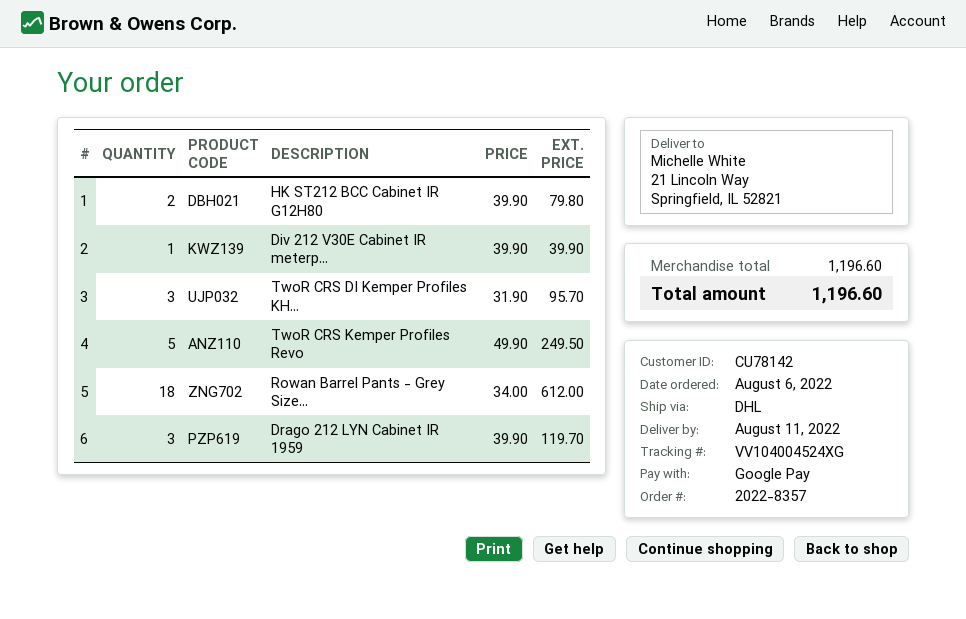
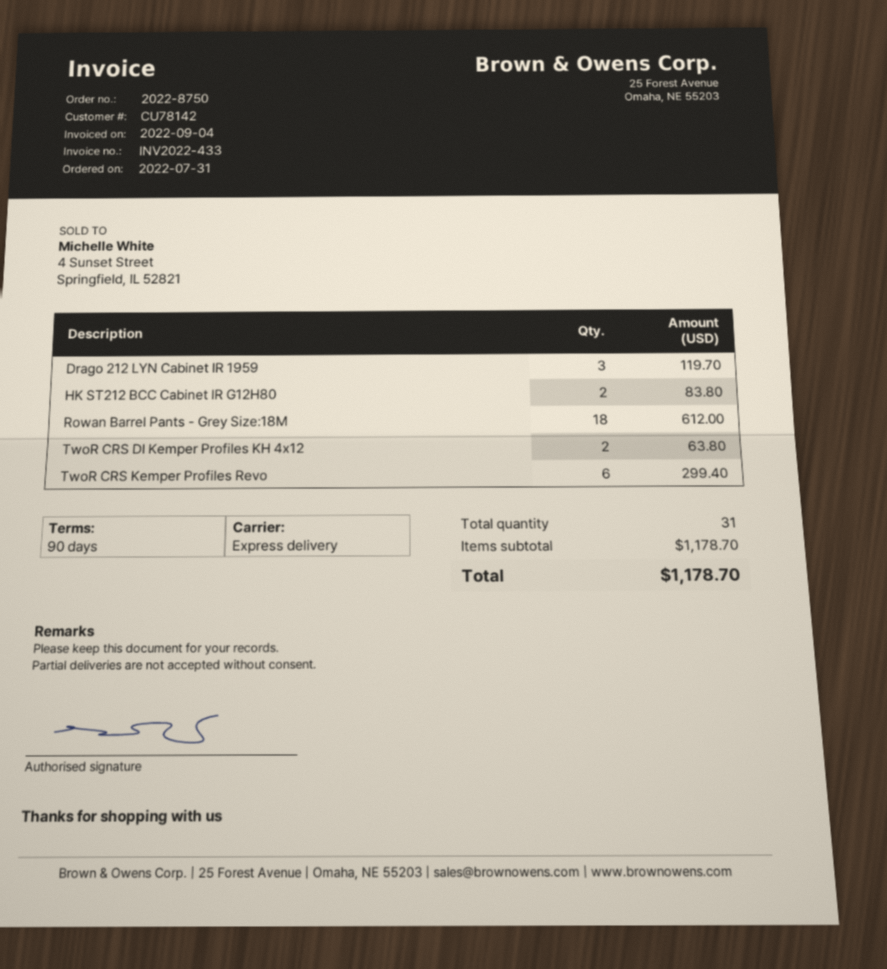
order number: 2022-8357 -> 2022-8750
order date: 2022-08-06 -> 2022-07-31
shipping method: DHL -> express
HK ST212 BCC Cabinet IR G12H80: 2 for 79.80 -> 2 for 83.80
Div 212 V30E Cabinet IR meterp...: 1 for 39.90 -> none
TwoR CRS DI Kemper Profiles KH...: 3 for 95.70 -> 2 for 63.80
TwoR CRS Kemper Profiles Revo: 5 for 249.50 -> 6 for 299.40
subtotal: 1196.60 -> 1178.70
total: 1196.60 -> 1178.70

